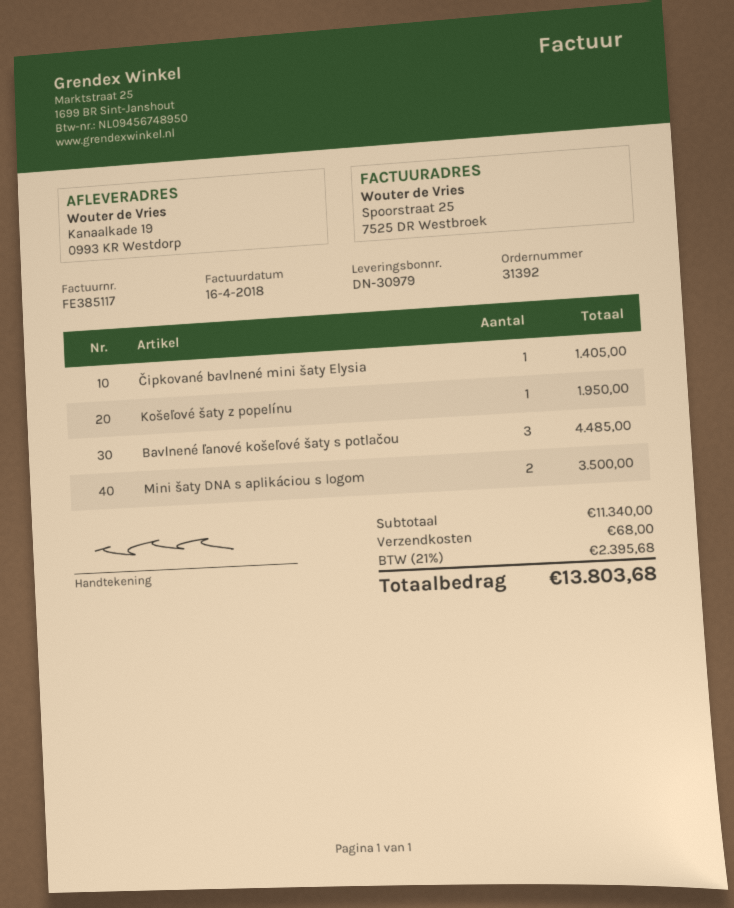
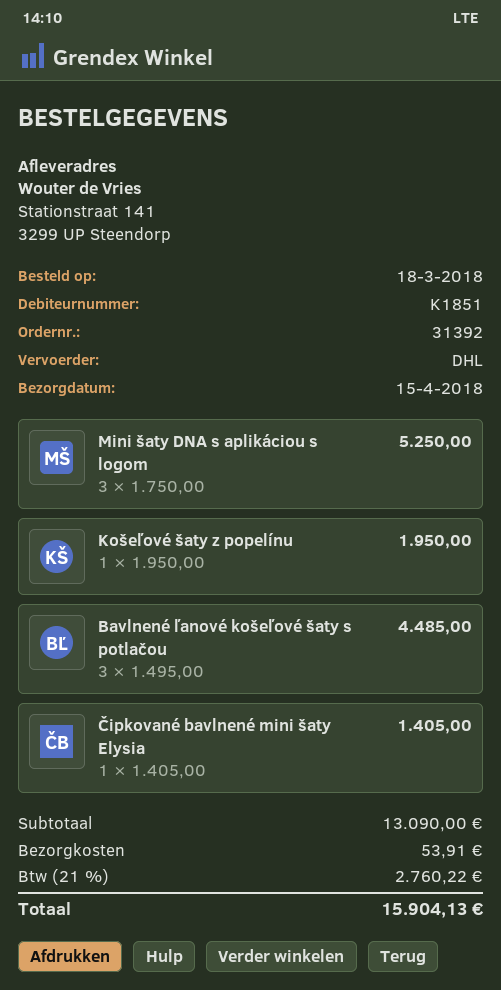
ship to: Kanaalkade 19, 0993 KR Westdorp -> Stationstraat 141, 3299 UP Steendorp
Mini šaty DNA s aplikáciou s logom: 2 for 3500.00 -> 3 for 5250.00
subtotal: 11340.00 -> 13090.00
shipping: 68.00 -> 53.91
tax: 21% = 2395.68 -> 21% = 2760.22
total: 13803.68 -> 15904.13

